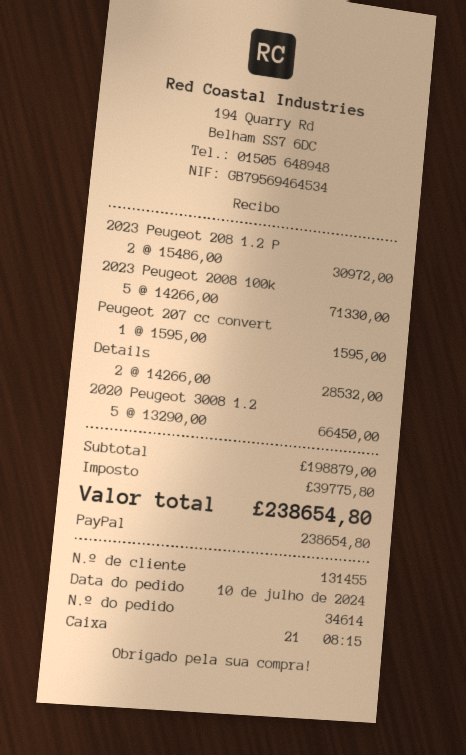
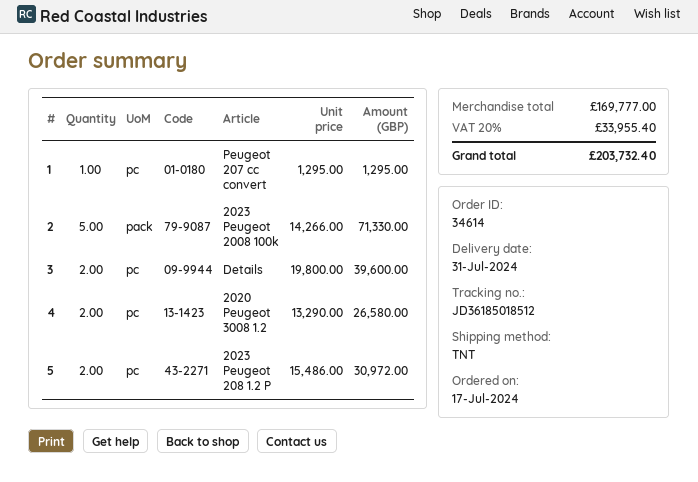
order date: 2024-07-10 -> 2024-07-17
Peugeot 207 cc convert: 1 x 1595.00 = 1595.00 -> 1 x 1295.00 = 1295.00
Details: 2 x 14266.00 = 28532.00 -> 2 x 19800.00 = 39600.00
2020 Peugeot 3008 1.2: 5 x 13290.00 = 66450.00 -> 2 x 13290.00 = 26580.00
subtotal: 198879.00 -> 169777.00
tax: 39775.80 -> 33955.40
total: 238654.80 -> 203732.40

